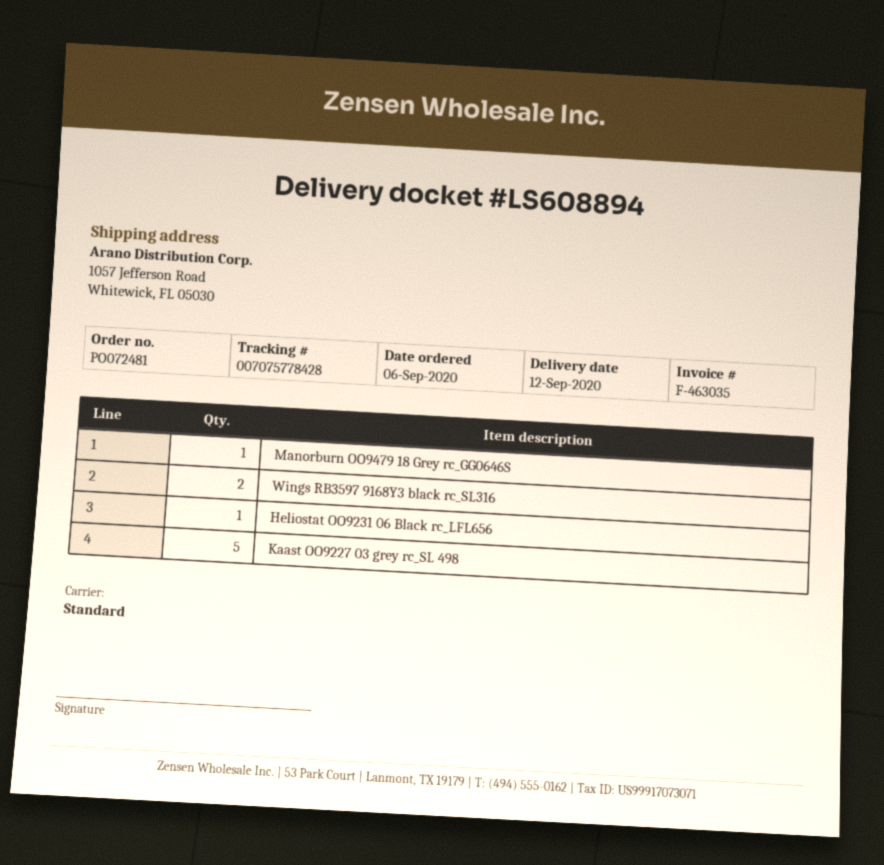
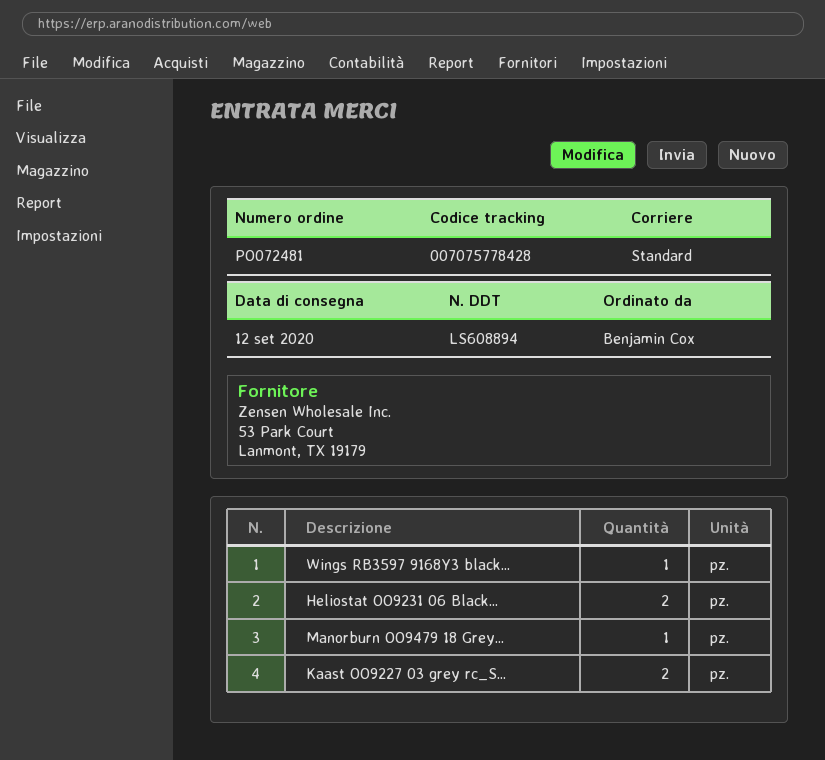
Wings RB3597 9168Y3 black rc_SL316: 2 -> 1
Heliostat OO9231 06 Black rc_LFL656: 1 -> 2
Kaast OO9227 03 grey rc_SL 498: 5 -> 2

